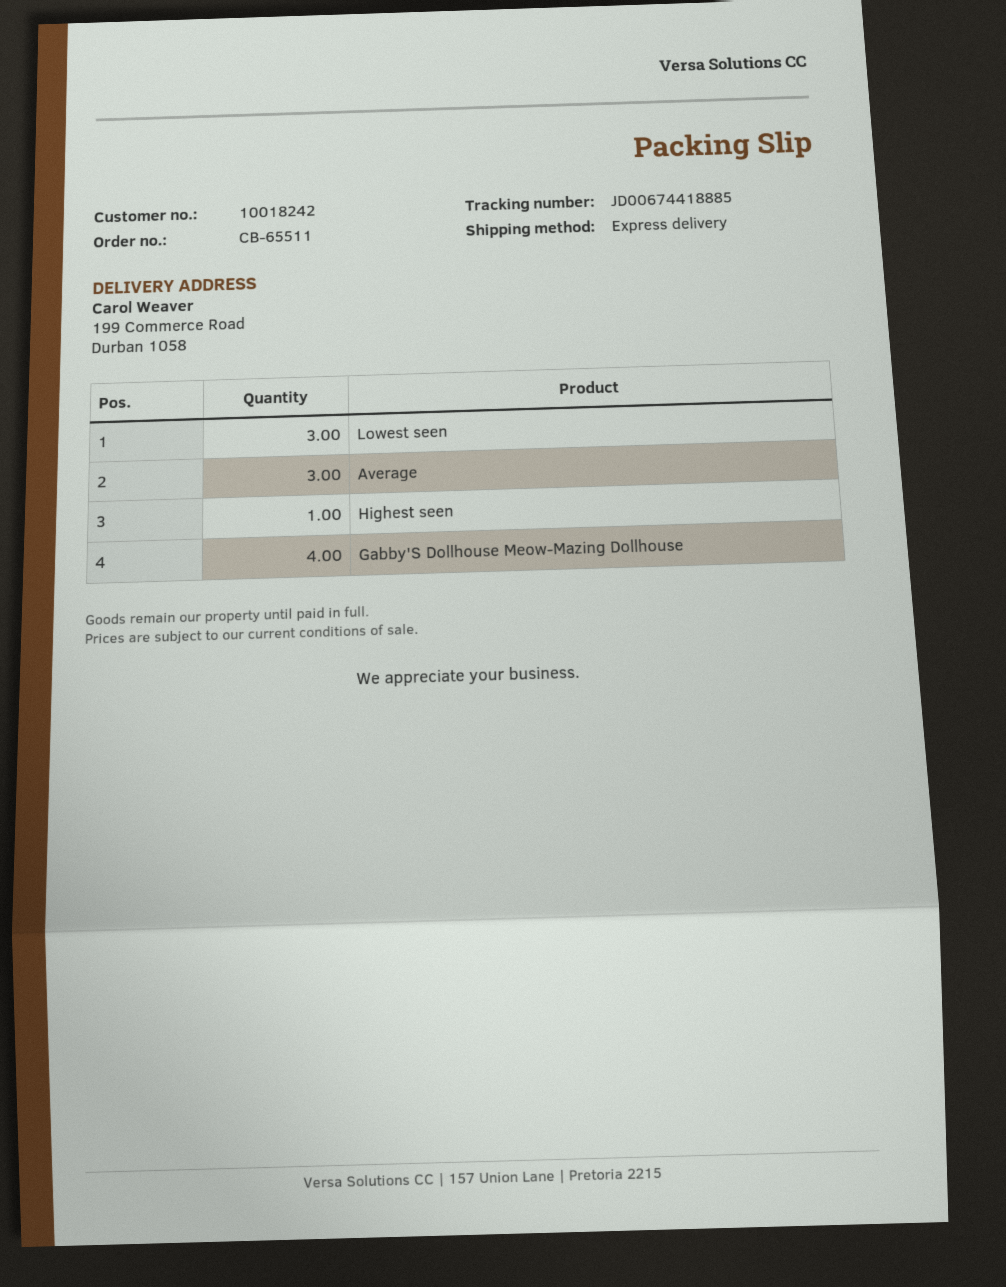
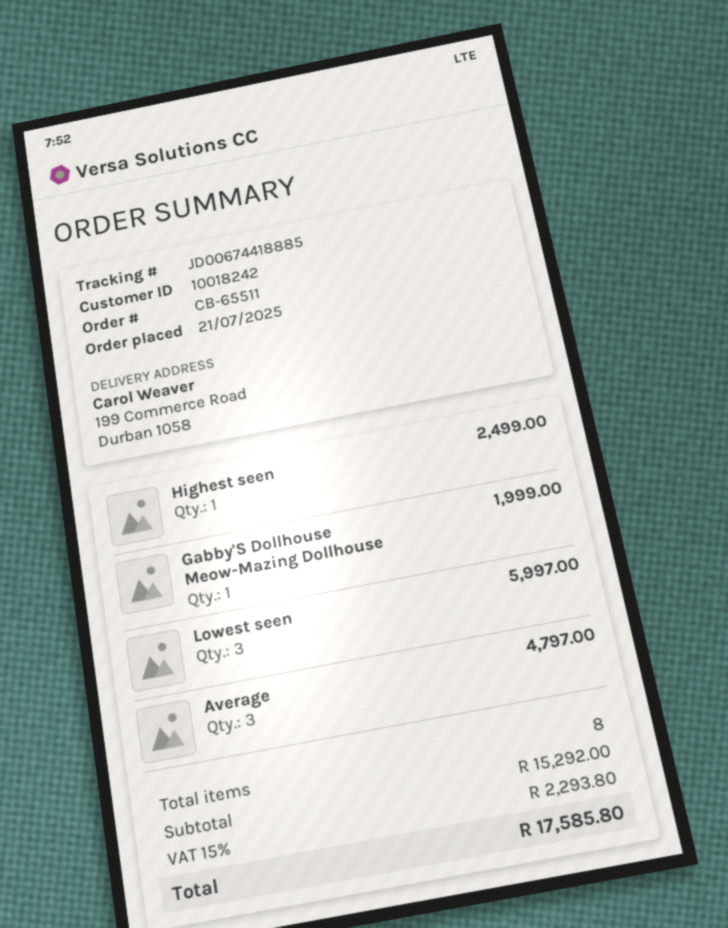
Gabby'S Dollhouse Meow-Mazing Dollhouse: 4 -> 1

